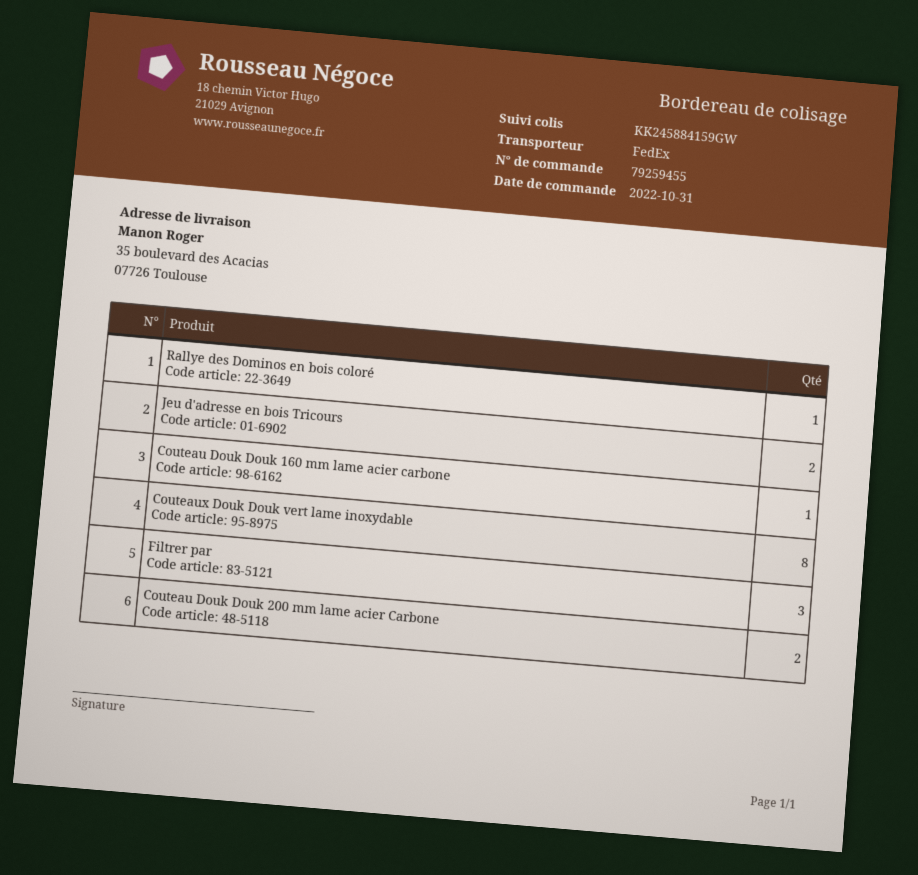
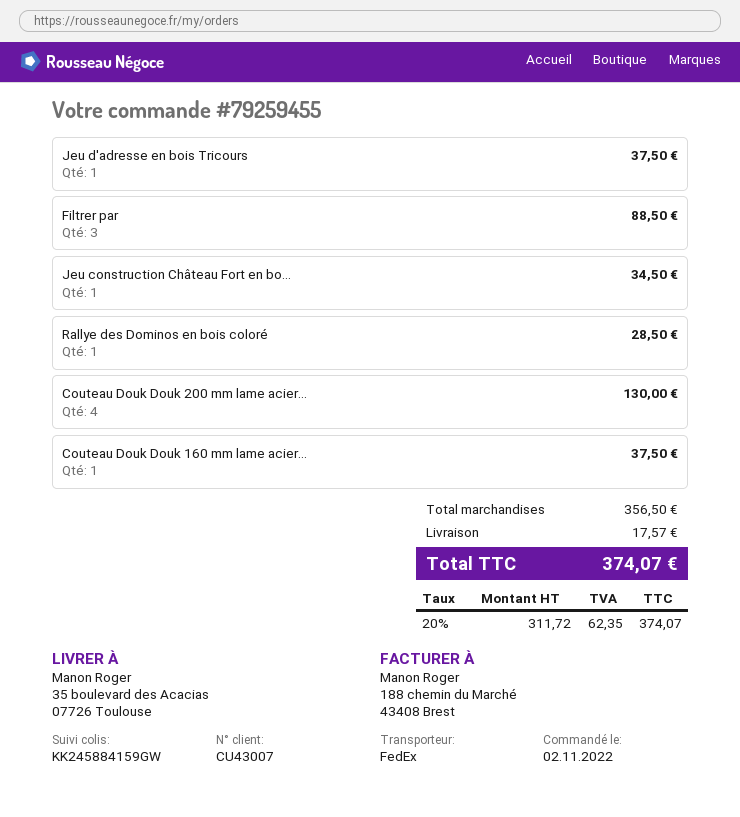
order date: 2022-10-31 -> 2022-11-02
Jeu d'adresse en bois Tricours: 2 -> 1
Couteaux Douk Douk vert lame inoxydable: 8 -> none
Couteau Douk Douk 200 mm lame acier Carbone: 2 -> 4
Jeu construction Château Fort en bo...: none -> 1

